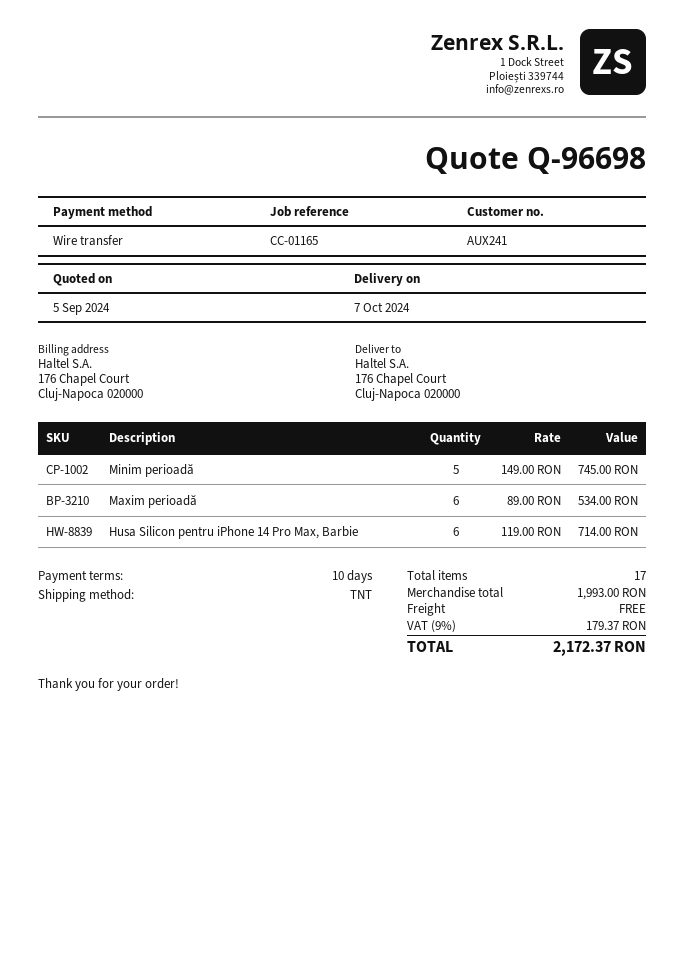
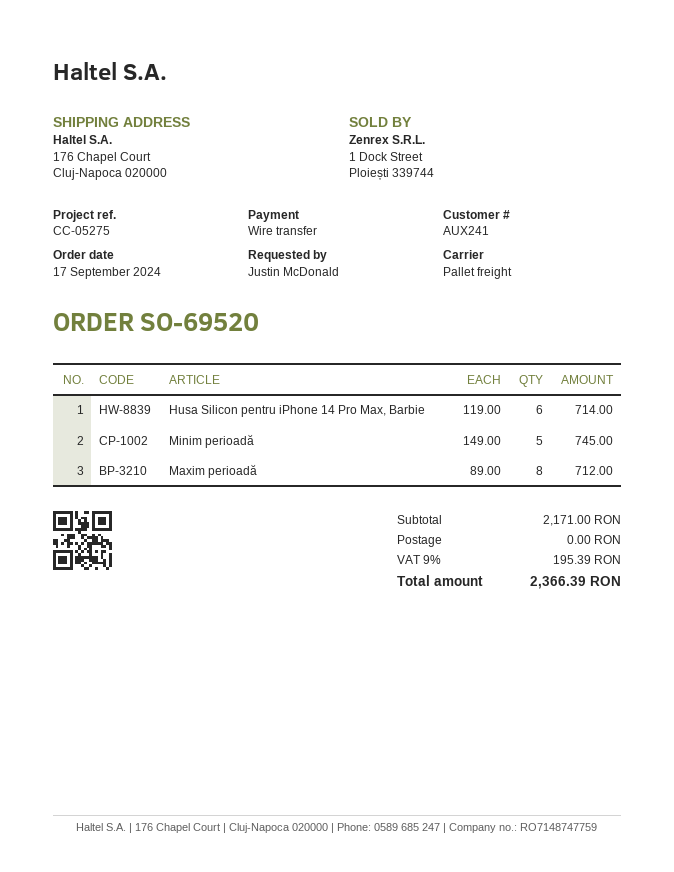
reference: CC-01165 -> CC-05275
shipping method: TNT -> pallet freight
Maxim perioadă: 6 x 89.00 = 534.00 -> 8 x 89.00 = 712.00
subtotal: 1993.00 -> 2171.00
tax: 9% = 179.37 -> 9% = 195.39
total: 2172.37 -> 2366.39

